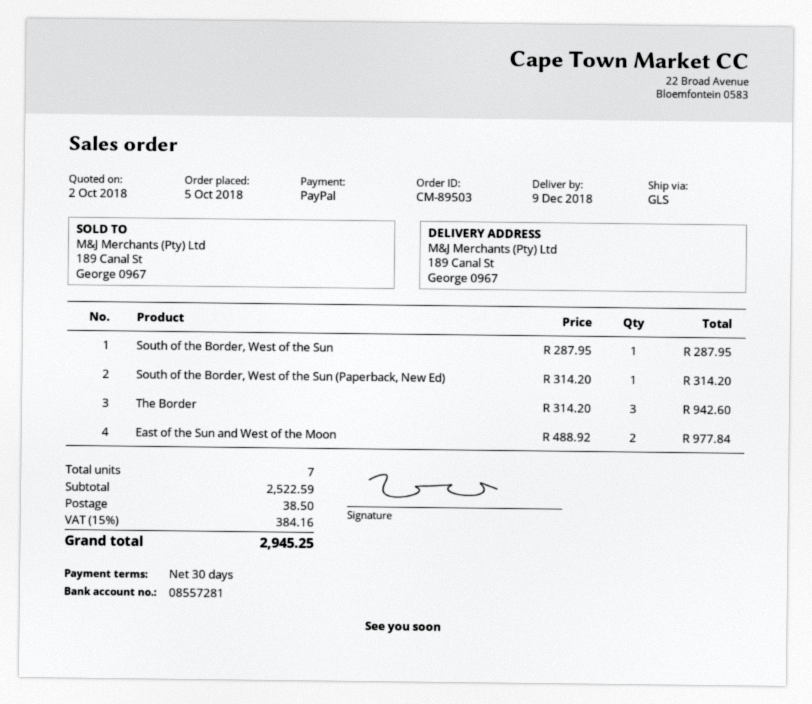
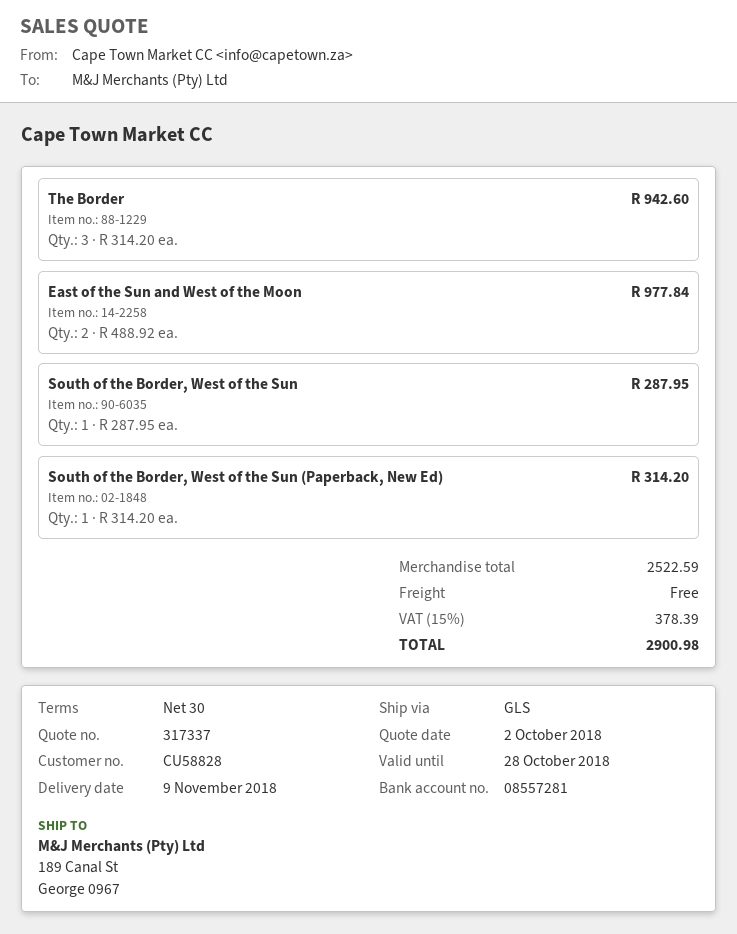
delivery date: 2018-12-09 -> 2018-11-09
shipping: 38.50 -> 0.00
tax: 15% = 384.16 -> 15% = 378.39
total: 2945.25 -> 2900.98

